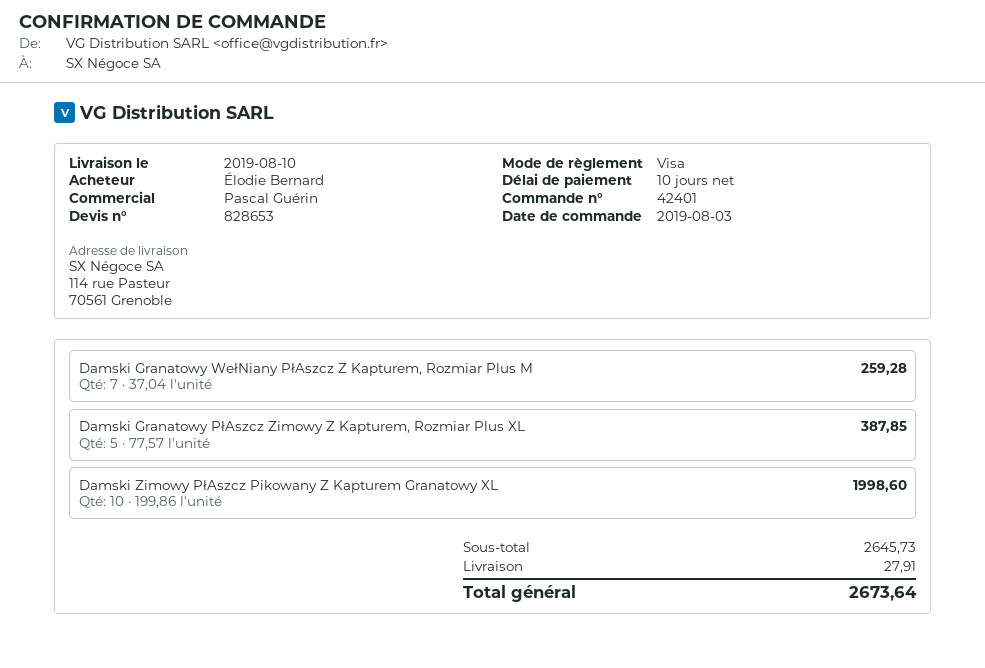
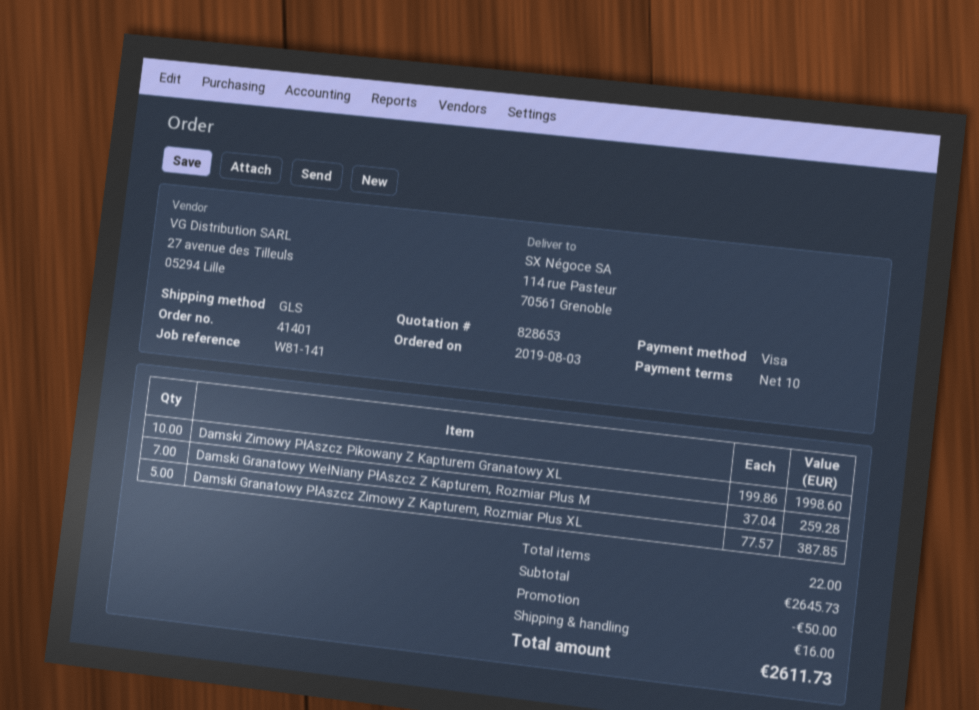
order number: 42401 -> 41401
discount: none -> 50.00
shipping: 27.91 -> 16.00
total: 2673.64 -> 2611.73

